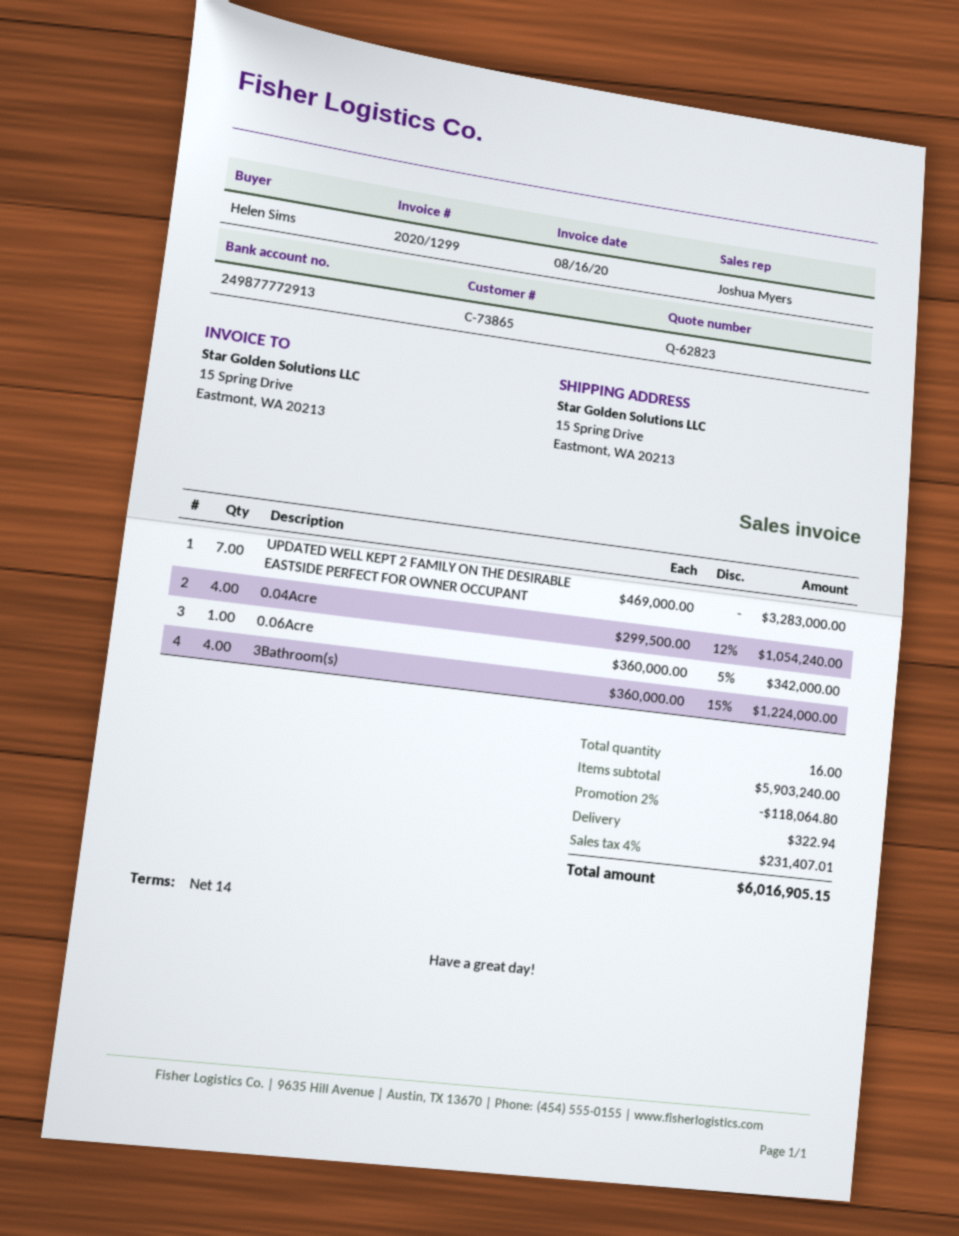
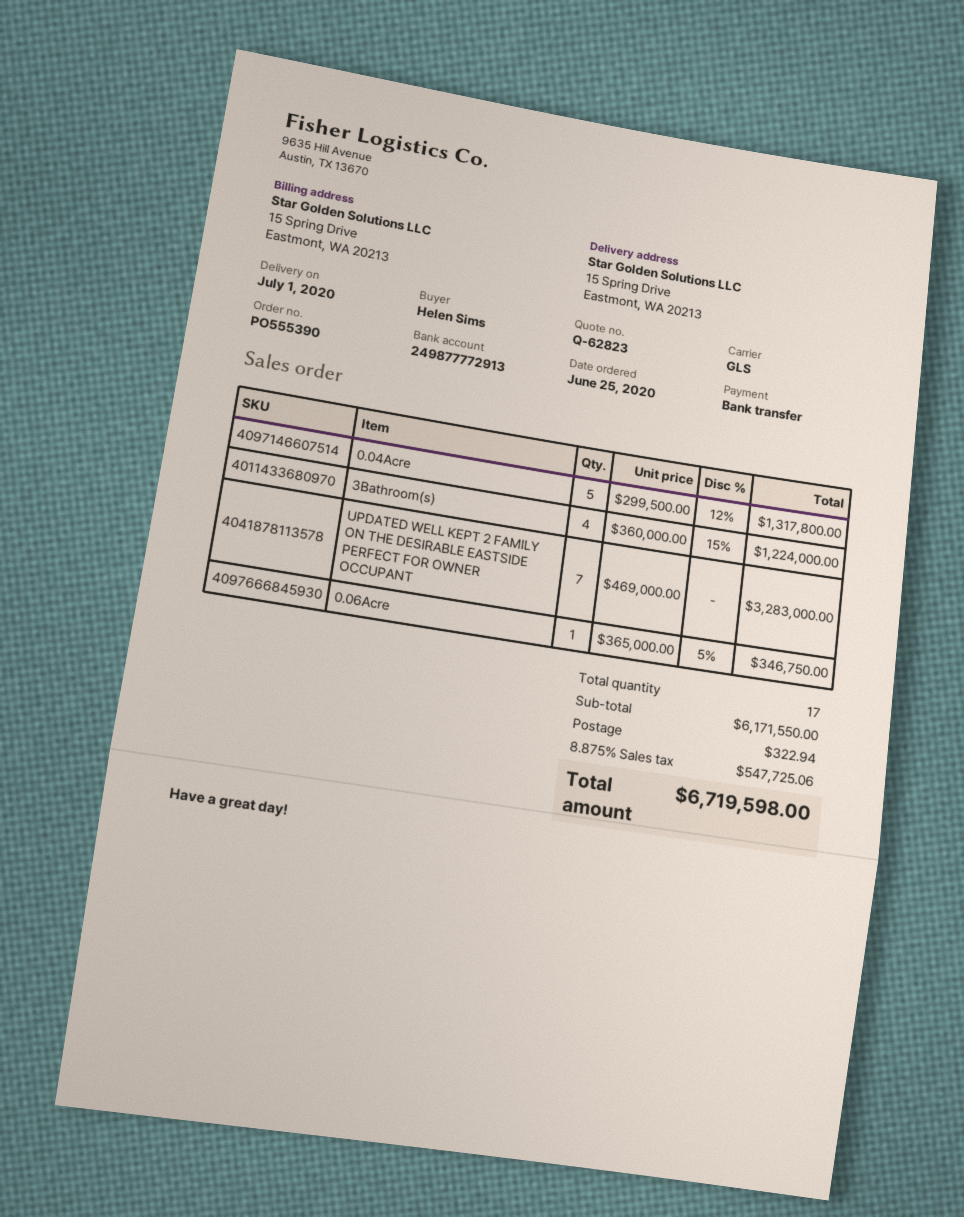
0.04Acre: 4 x 299500.00 - 12% = 1054240.00 -> 5 x 299500.00 - 12% = 1317800.00
0.06Acre: 1 x 360000.00 - 5% = 342000.00 -> 1 x 365000.00 - 5% = 346750.00
total quantity: 16 -> 17
subtotal: 5903240.00 -> 6171550.00
discount: 2% = 118064.80 -> none
tax: 4% = 231407.01 -> 8.875% = 547725.06
total: 6016905.15 -> 6719598.00

